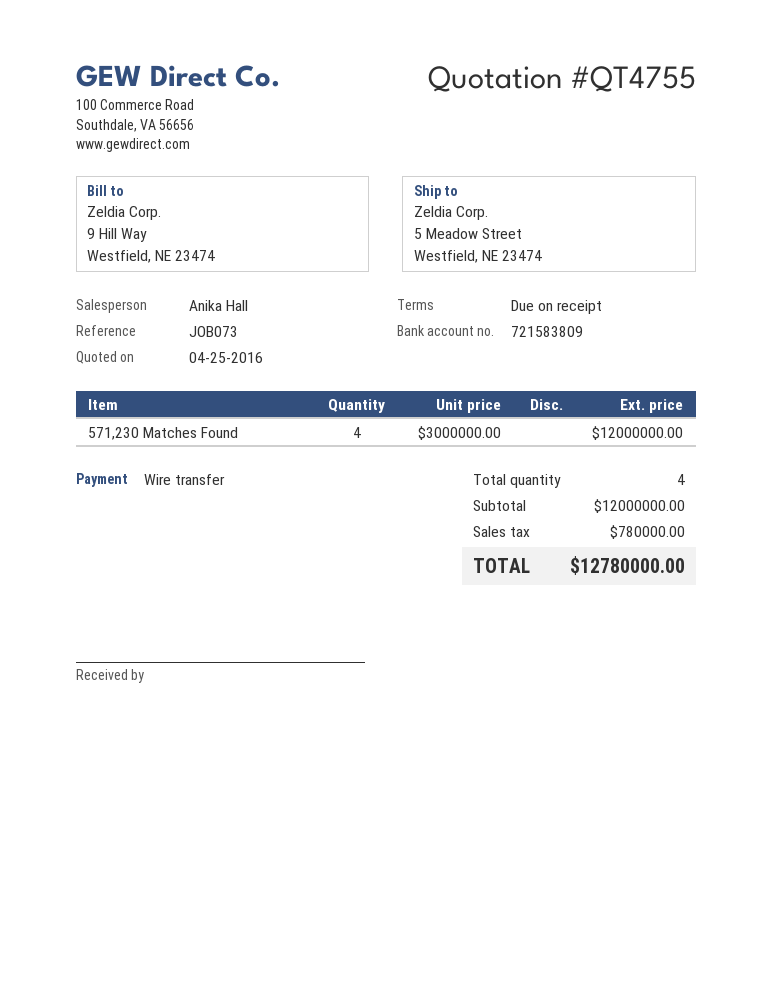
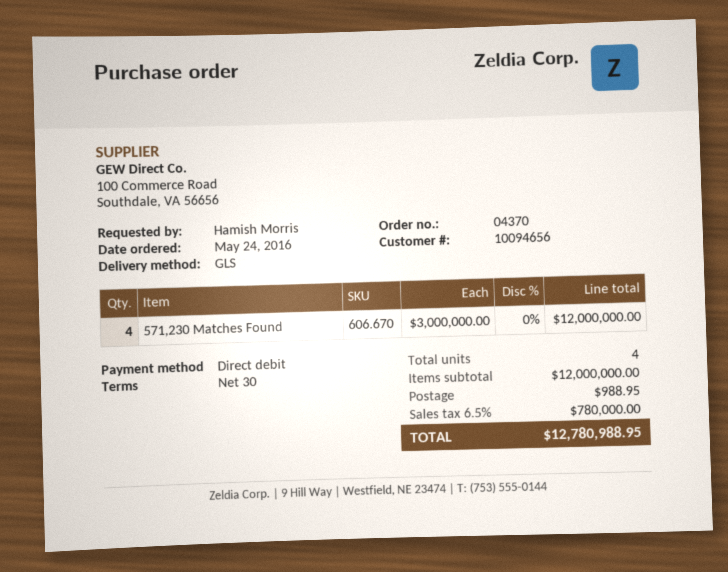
payment terms: on receipt -> 30 days
payment method: bank transfer -> direct debit
shipping: none -> 988.95
total: 12780000.00 -> 12780988.95

